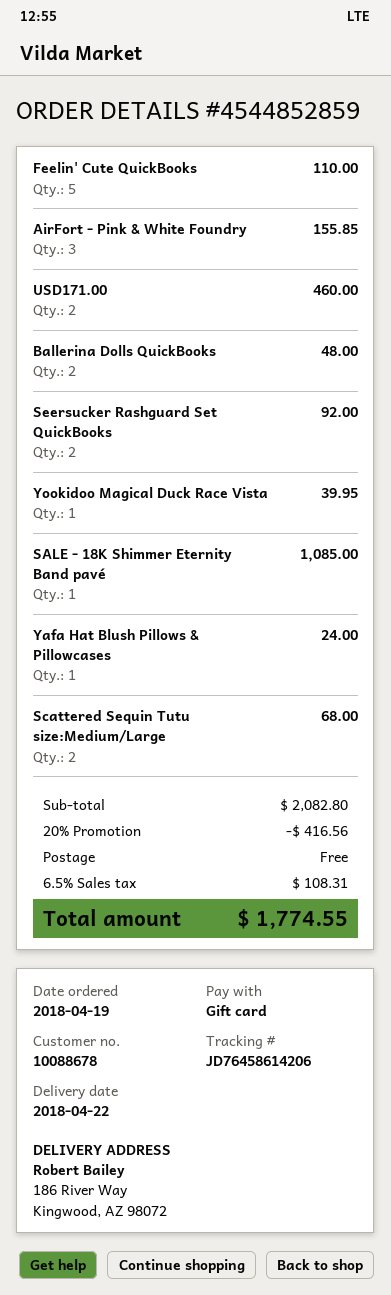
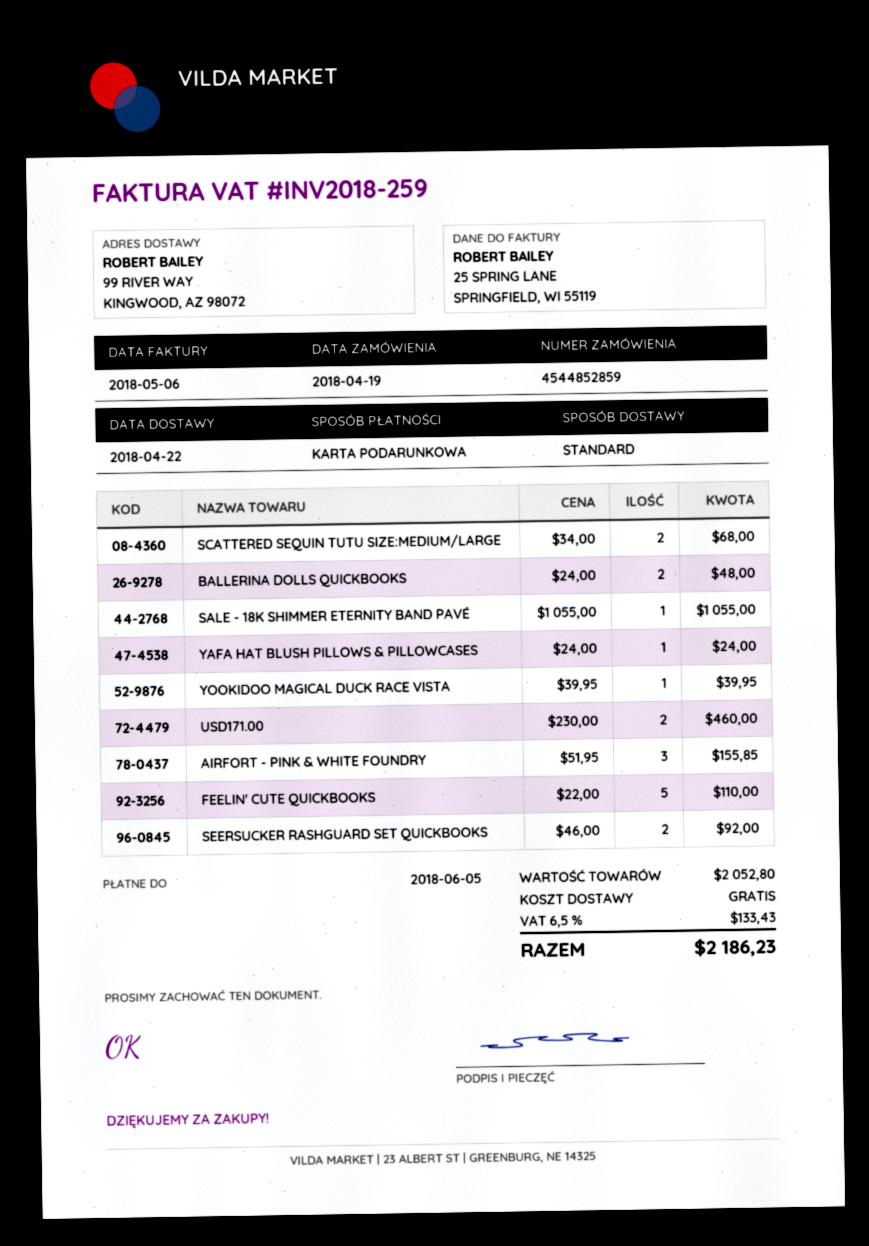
ship to: 186 River Way, Kingwood, AZ 98072 -> 99 RIVER WAY, KINGWOOD, AZ 98072
SALE - 18K Shimmer Eternity Band pavé: 1 for 1085.00 -> 1 for 1055.00
subtotal: 2082.80 -> 2052.80
discount: 20% = 416.56 -> none
tax: 6.5% = 108.31 -> 6.5% = 133.43
total: 1774.55 -> 2186.23

